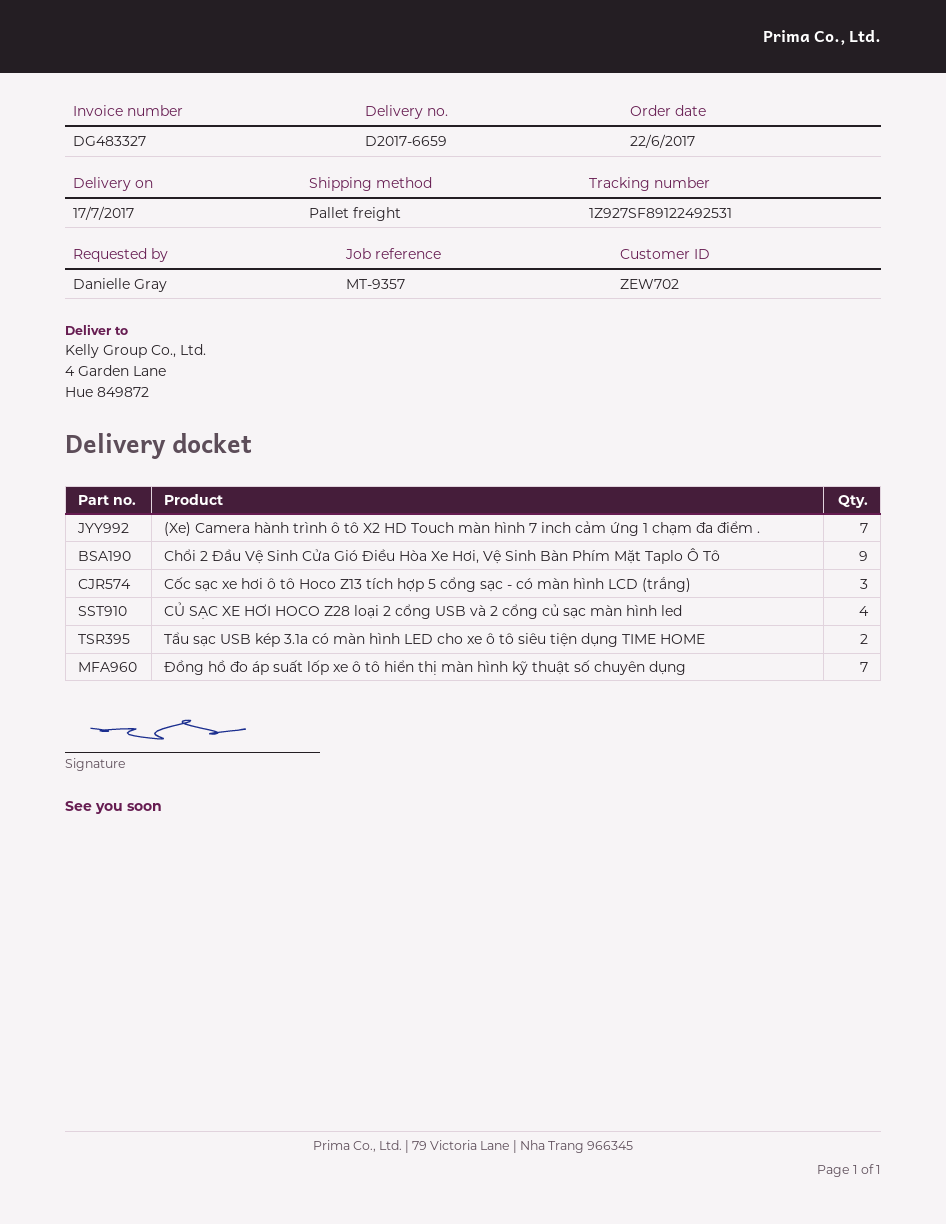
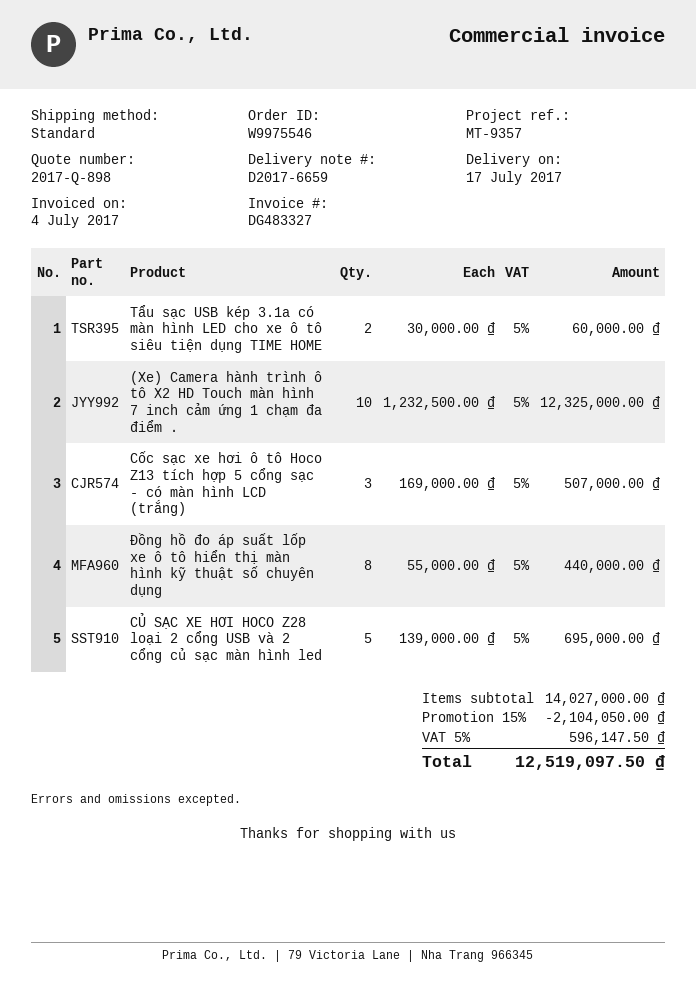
shipping method: pallet freight -> standard
(Xe) Camera hành trình ô tô X2 HD Touch màn hình 7 inch cảm ứng 1 chạm đa điểm .: 7 -> 10
Chổi 2 Đầu Vệ Sinh Cửa Gió Điều Hòa Xe Hơi, Vệ Sinh Bàn Phím Mặt Taplo Ô Tô: 9 -> none
CỦ SẠC XE HƠI HOCO Z28 loại 2 cổng USB và 2 cổng củ sạc màn hình led: 4 -> 5
Đồng hồ đo áp suất lốp xe ô tô hiển thị màn hình kỹ thuật số chuyên dụng: 7 -> 8

